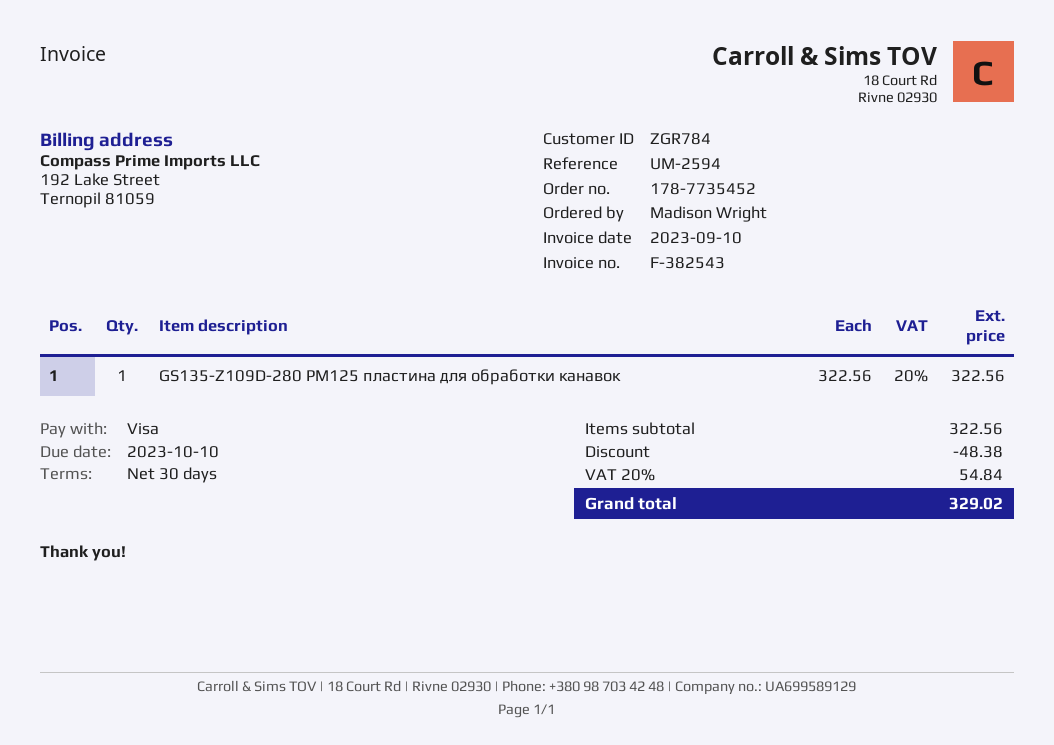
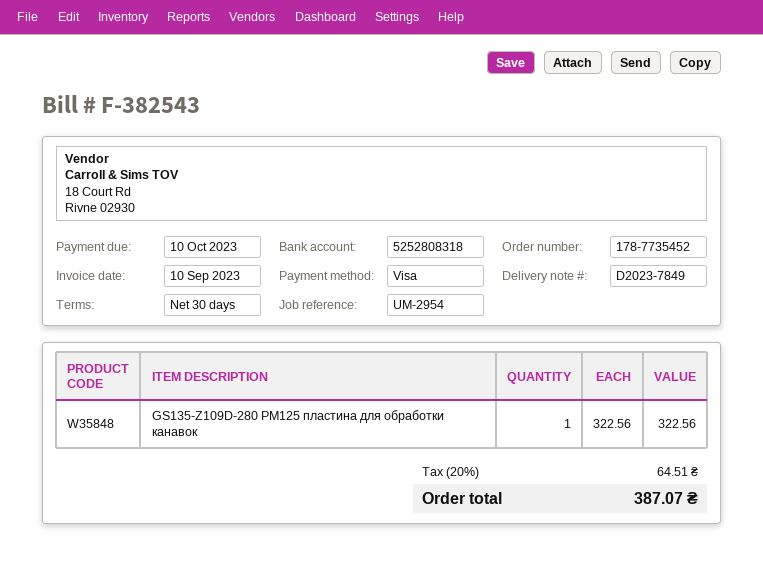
reference: UM-2594 -> UM-2954
discount: 48.38 -> none
tax: 20% = 54.84 -> 20% = 64.51
total: 329.02 -> 387.07

